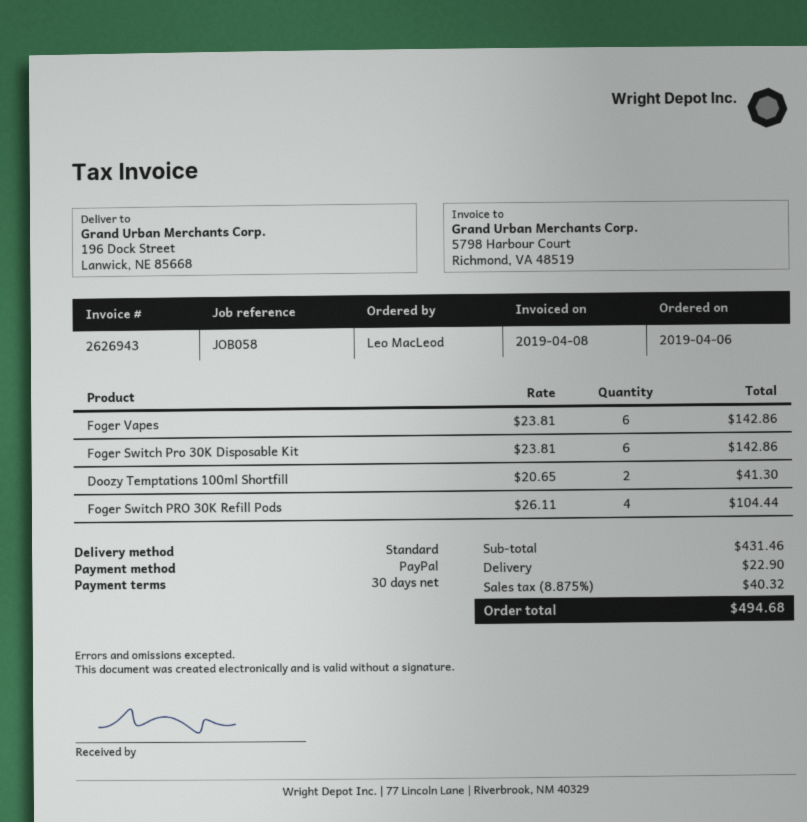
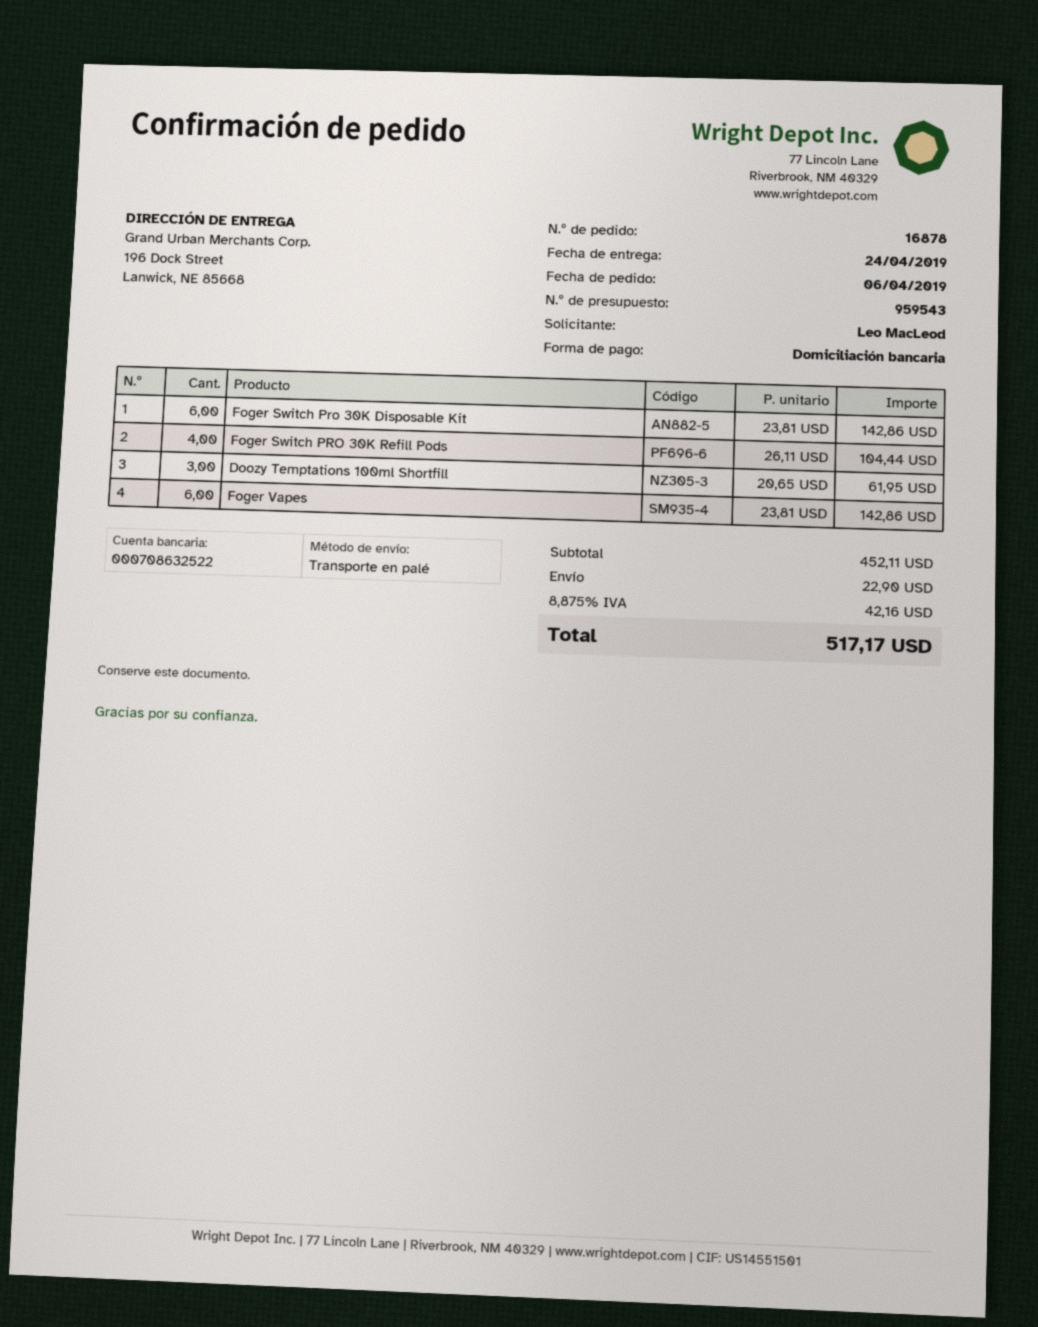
payment method: PayPal -> direct debit
shipping method: standard -> pallet freight
Doozy Temptations 100ml Shortfill: 2 x 20.65 = 41.30 -> 3 x 20.65 = 61.95
subtotal: 431.46 -> 452.11
tax: 8.875% = 40.32 -> 8.875% = 42.16
total: 494.68 -> 517.17

